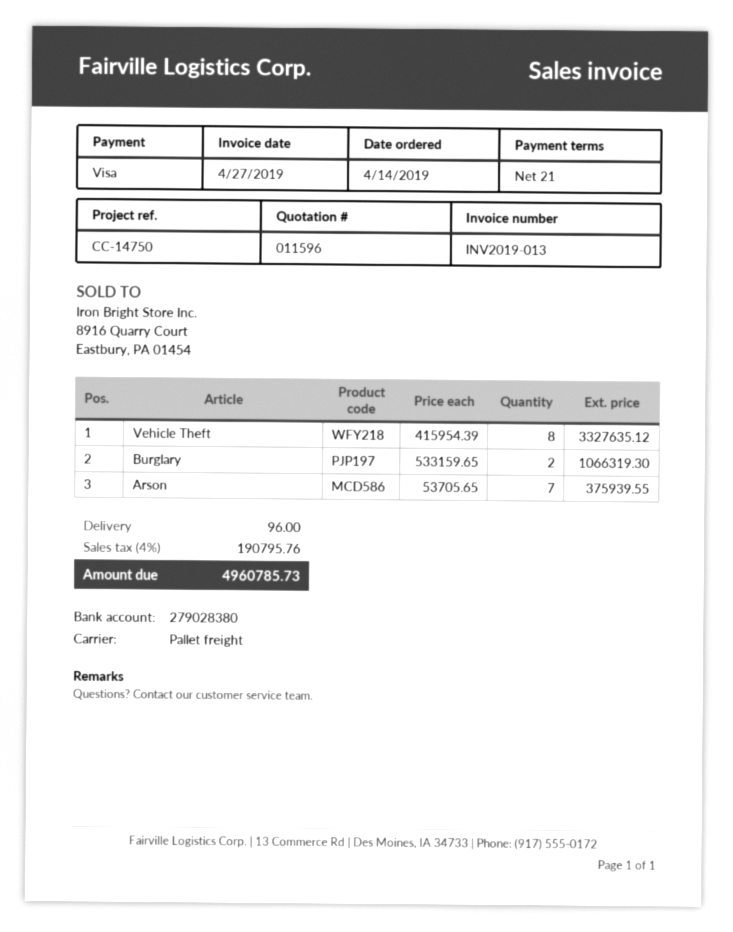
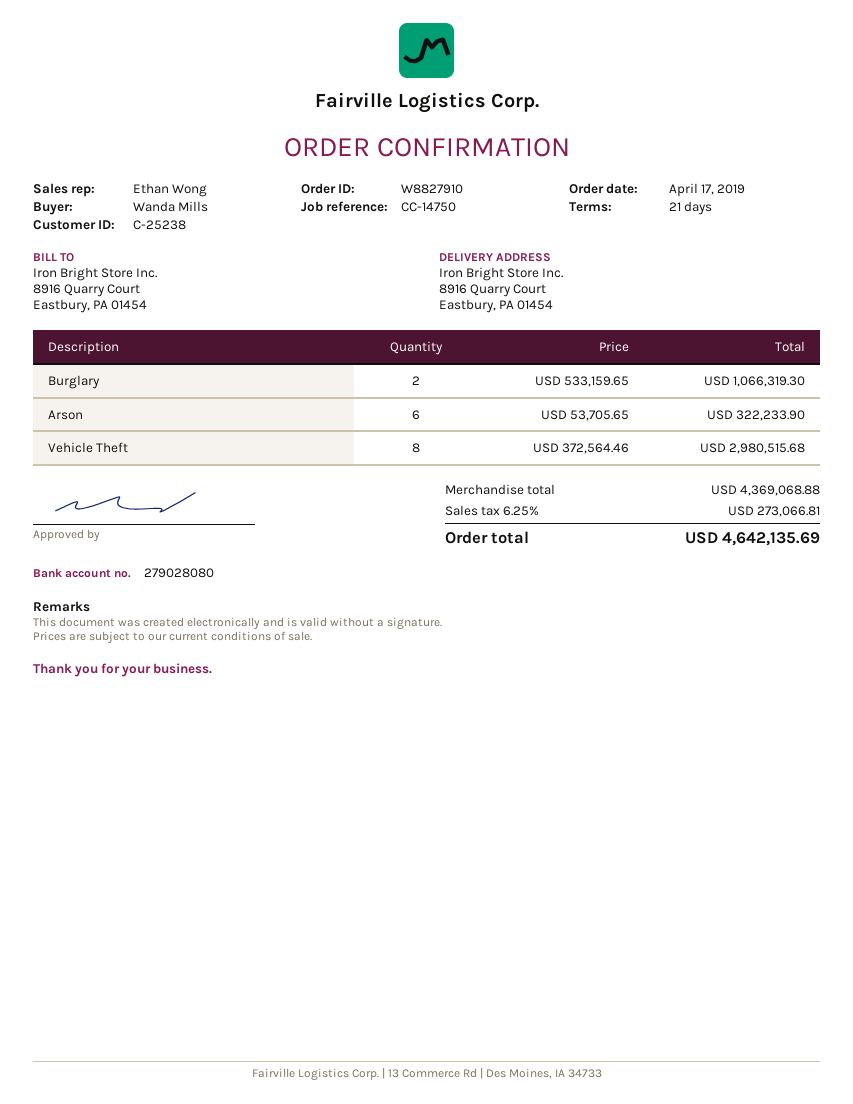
order date: 2019-04-14 -> 2019-04-17
bank account: 279028380 -> 279028080
Vehicle Theft: 8 x 415954.39 = 3327635.12 -> 8 x 372564.46 = 2980515.68
Arson: 7 x 53705.65 = 375939.55 -> 6 x 53705.65 = 322233.90
shipping: 96.00 -> none
tax: 4% = 190795.76 -> 6.25% = 273066.81
total: 4960785.73 -> 4642135.69

